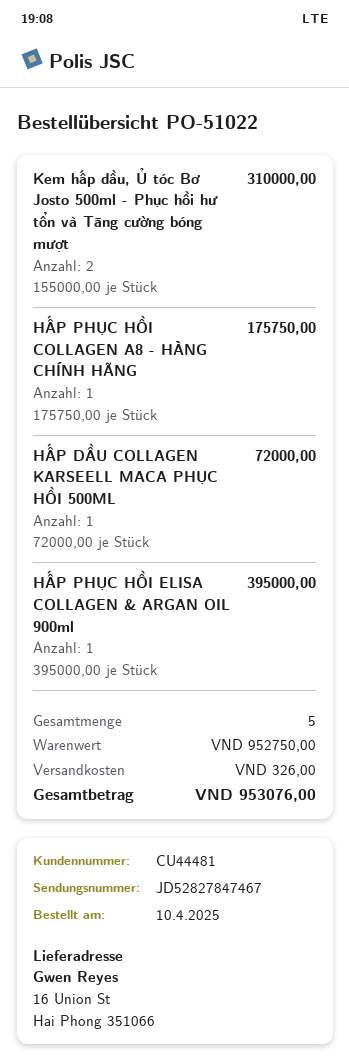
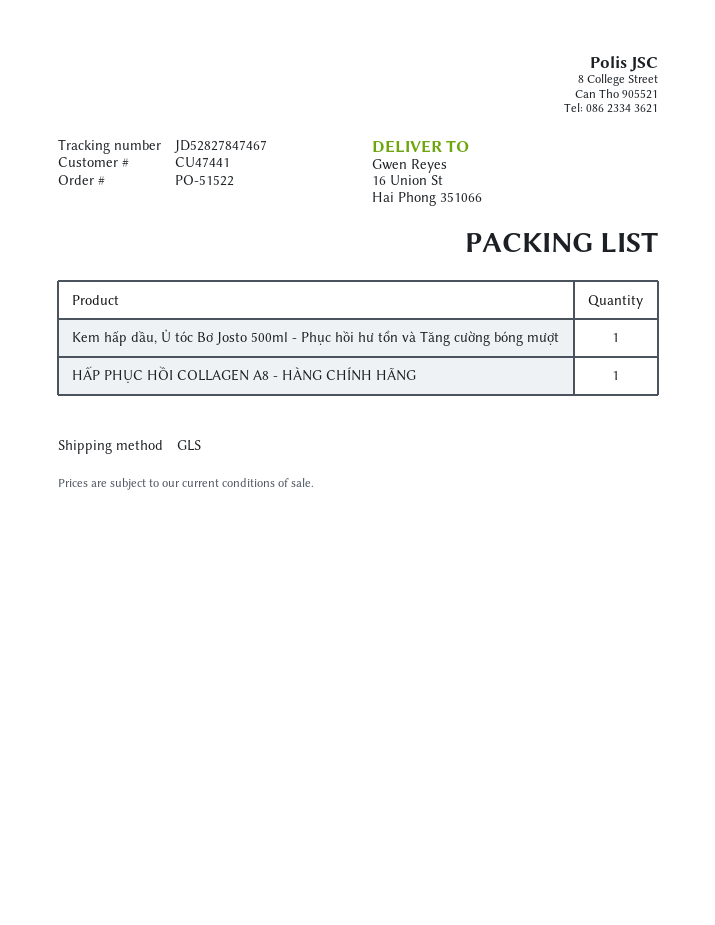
order number: PO-51022 -> PO-51522
customer number: CU44481 -> CU47441
Kem hấp dầu, Ủ tóc Bơ Josto 500ml - Phục hồi hư tổn và Tăng cường bóng mượt: 2 -> 1
HẤP DẦU COLLAGEN KARSEELL MACA PHỤC HỒI 500ML: 1 -> none
HẤP PHỤC HỒI ELISA COLLAGEN & ARGAN OIL 900ml: 1 -> none

